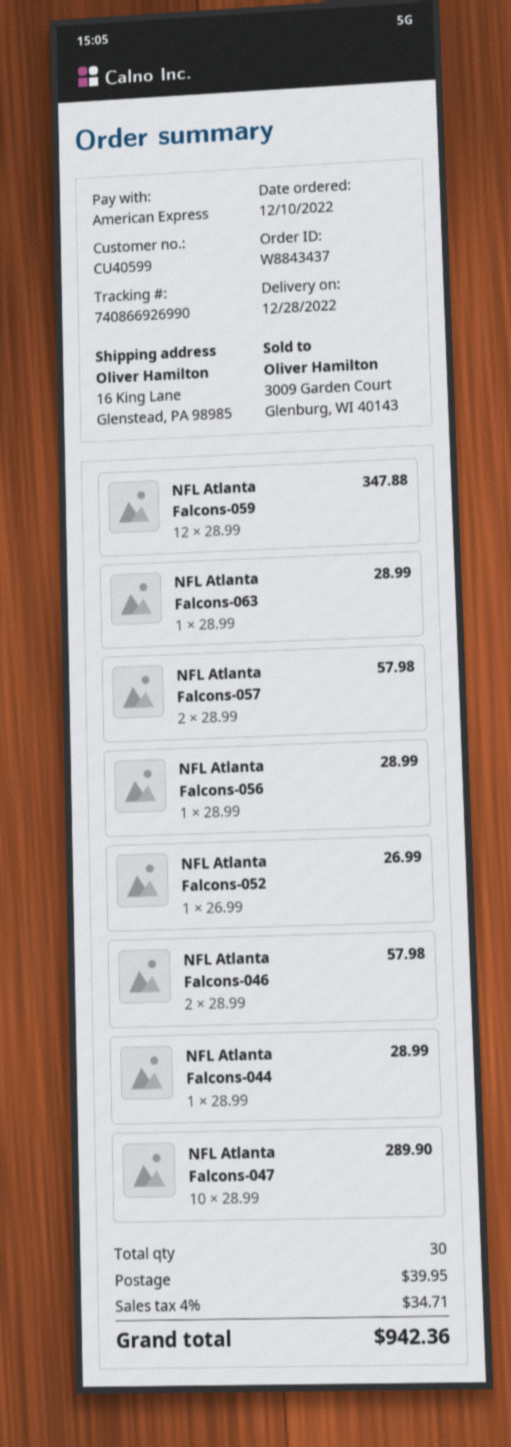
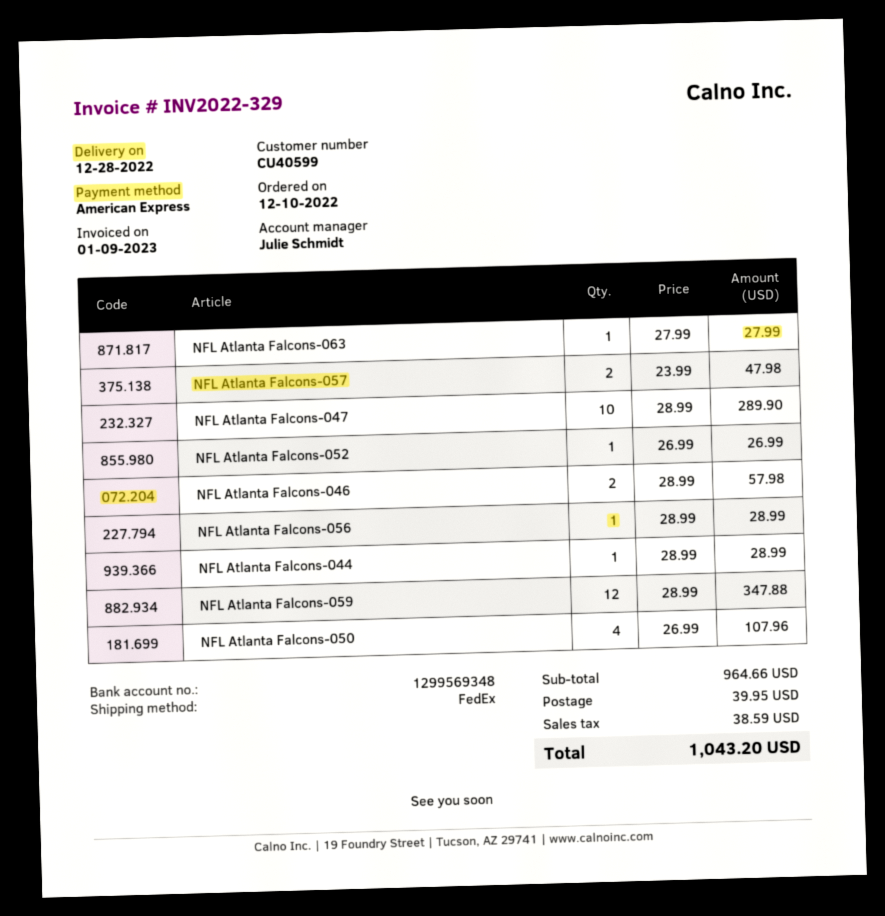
NFL Atlanta Falcons-063: 1 x 28.99 = 28.99 -> 1 x 27.99 = 27.99
NFL Atlanta Falcons-057: 2 x 28.99 = 57.98 -> 2 x 23.99 = 47.98
NFL Atlanta Falcons-050: none -> 4 x 26.99 = 107.96
tax: 34.71 -> 38.59
total: 942.36 -> 1043.20

